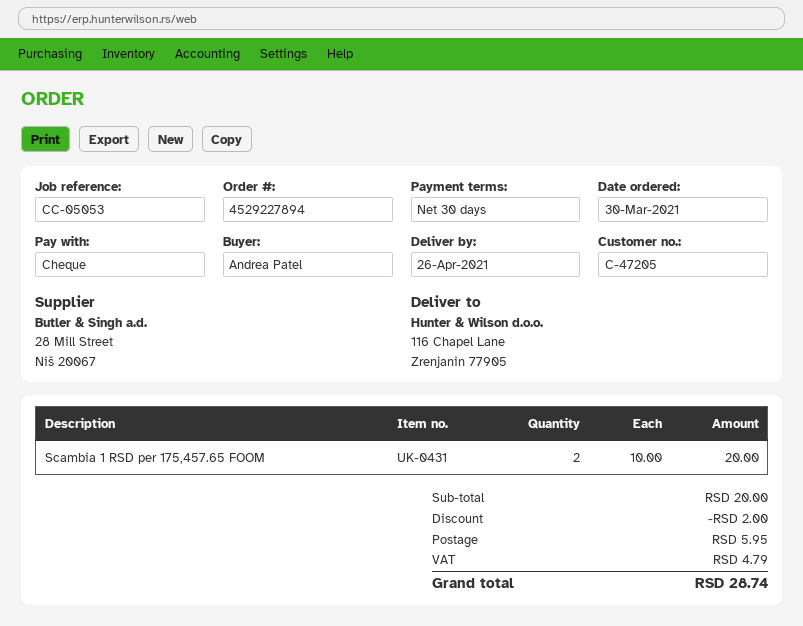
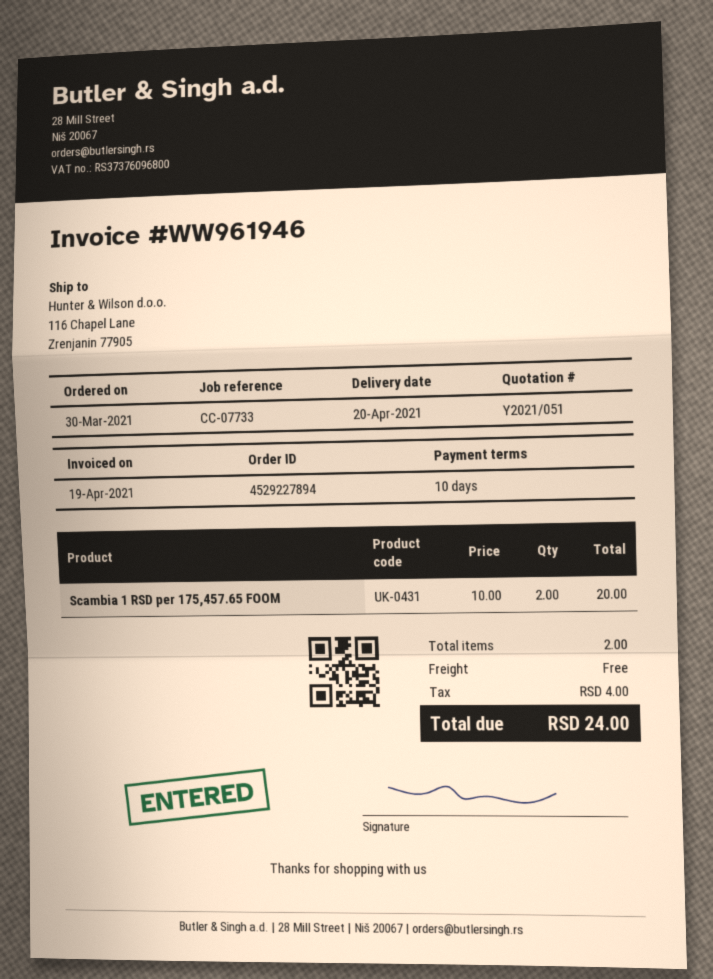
delivery date: 2021-04-26 -> 2021-04-20
payment terms: 30 days -> 10 days
reference: CC-05053 -> CC-07733
discount: 2.00 -> none
shipping: 5.95 -> 0.00
tax: 4.79 -> 4.00
total: 28.74 -> 24.00

